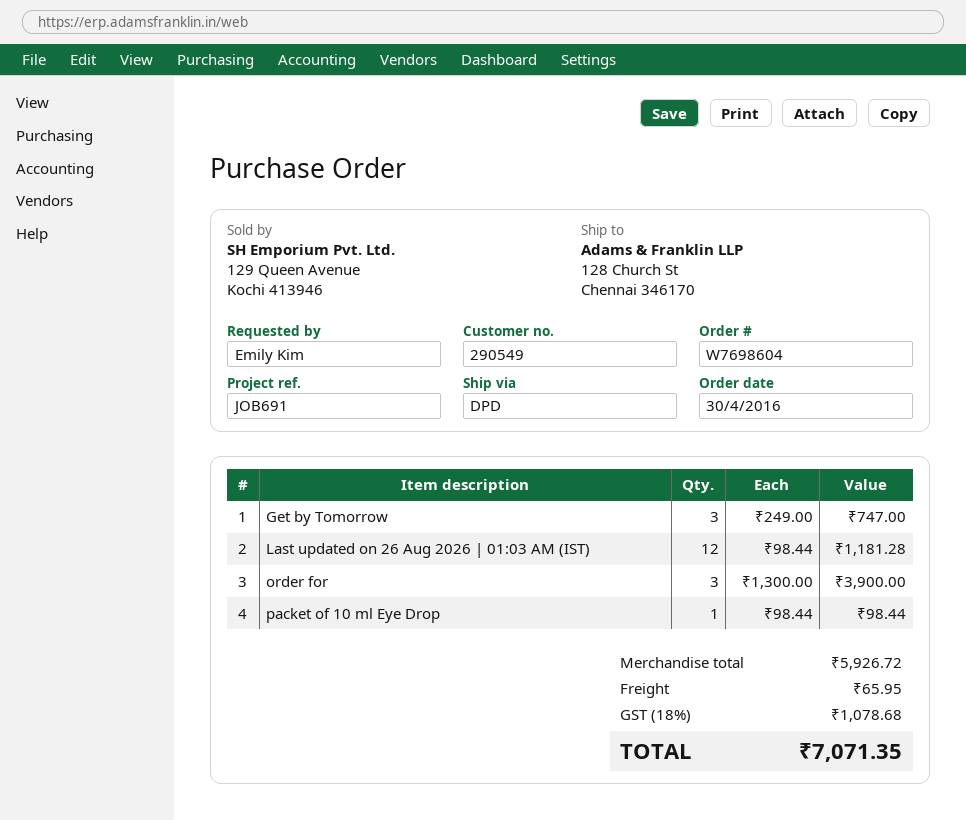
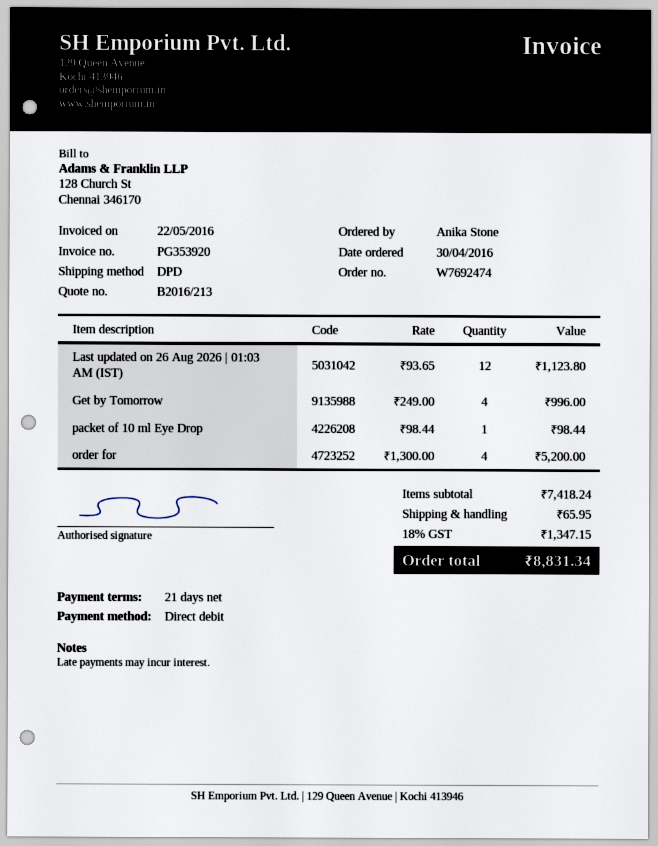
order number: W7698604 -> W7692474
ordered by: Emily Kim -> Anika Stone
Get by Tomorrow: 3 x 249.00 = 747.00 -> 4 x 249.00 = 996.00
Last updated on 26 Aug 2026 | 01:03 AM (IST): 12 x 98.44 = 1181.28 -> 12 x 93.65 = 1123.80
order for: 3 x 1300.00 = 3900.00 -> 4 x 1300.00 = 5200.00
subtotal: 5926.72 -> 7418.24
tax: 18% = 1078.68 -> 18% = 1347.15
total: 7071.35 -> 8831.34

